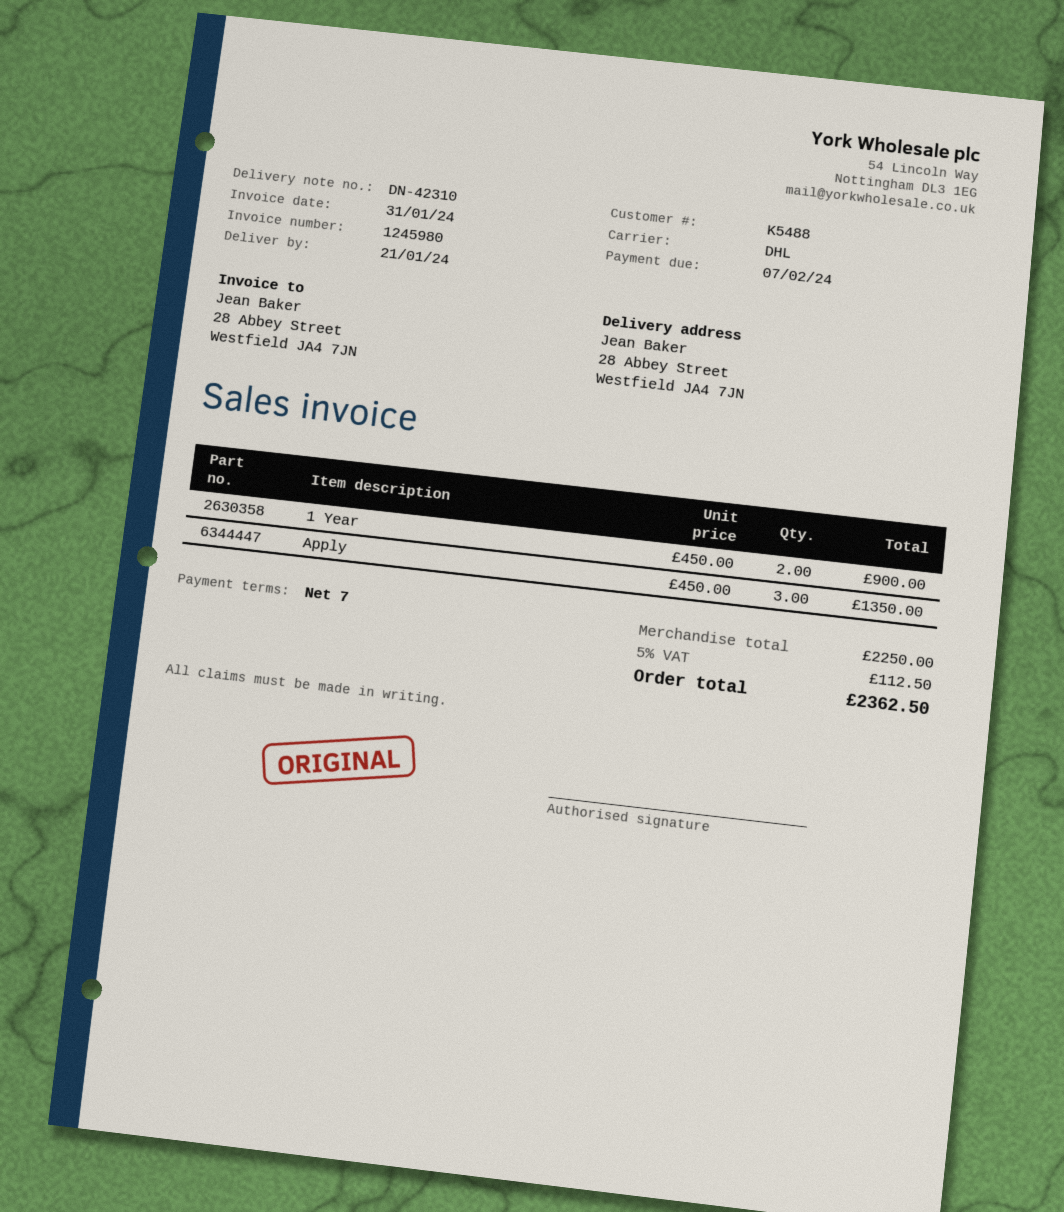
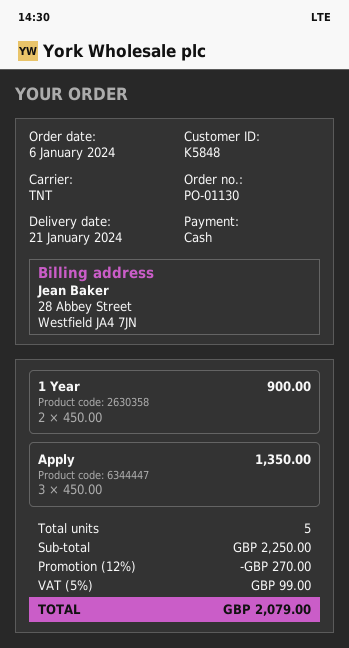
customer number: K5488 -> K5848
shipping method: DHL -> TNT
discount: none -> 12% = 270.00
tax: 5% = 112.50 -> 5% = 99.00
total: 2362.50 -> 2079.00

